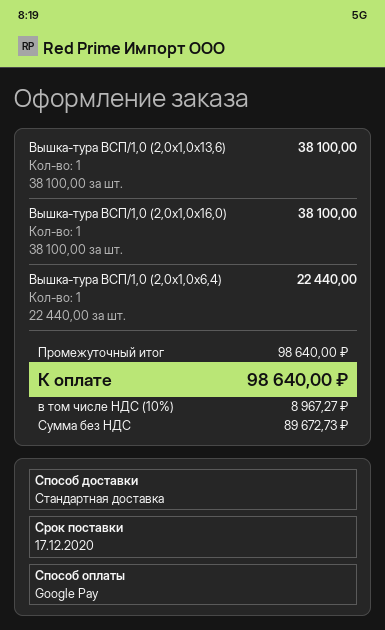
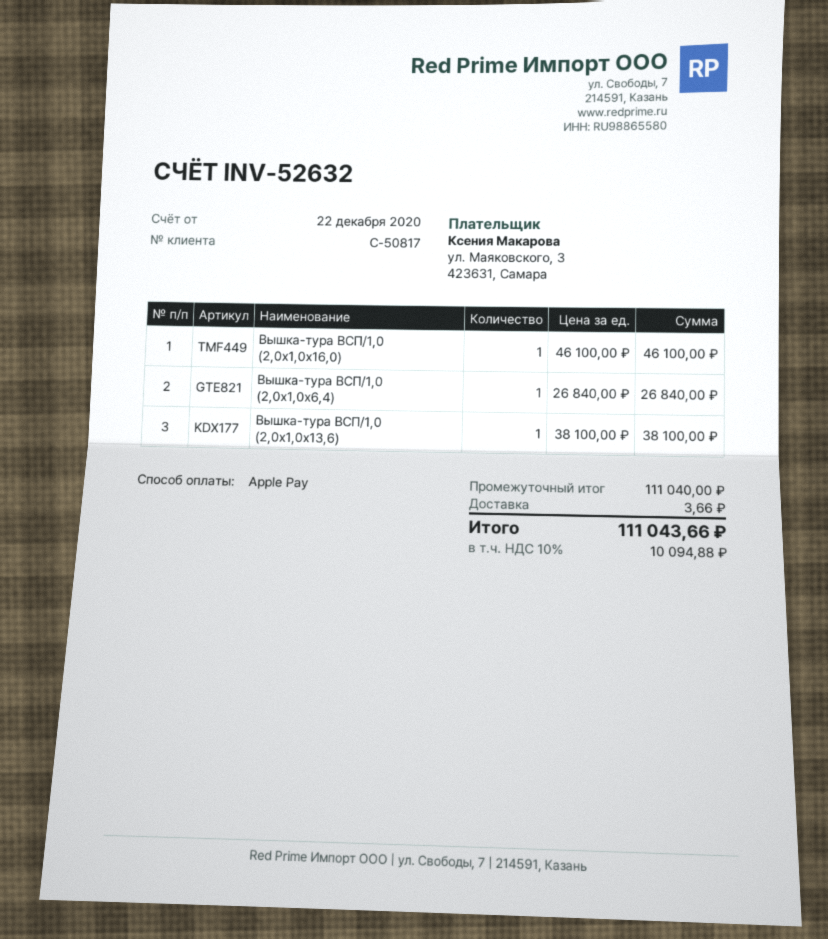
payment method: Google Pay -> Apple Pay
Вышка-тура ВСП/1,0 (2,0x1,0x16,0): 1 x 38100.00 = 38100.00 -> 1 x 46100.00 = 46100.00
Вышка-тура ВСП/1,0 (2,0x1,0x6,4): 1 x 22440.00 = 22440.00 -> 1 x 26840.00 = 26840.00
subtotal: 98640.00 -> 111040.00
shipping: none -> 3.66
tax: 10% = 8967.27 -> 10% = 10094.88
total: 98640.00 -> 111043.66

